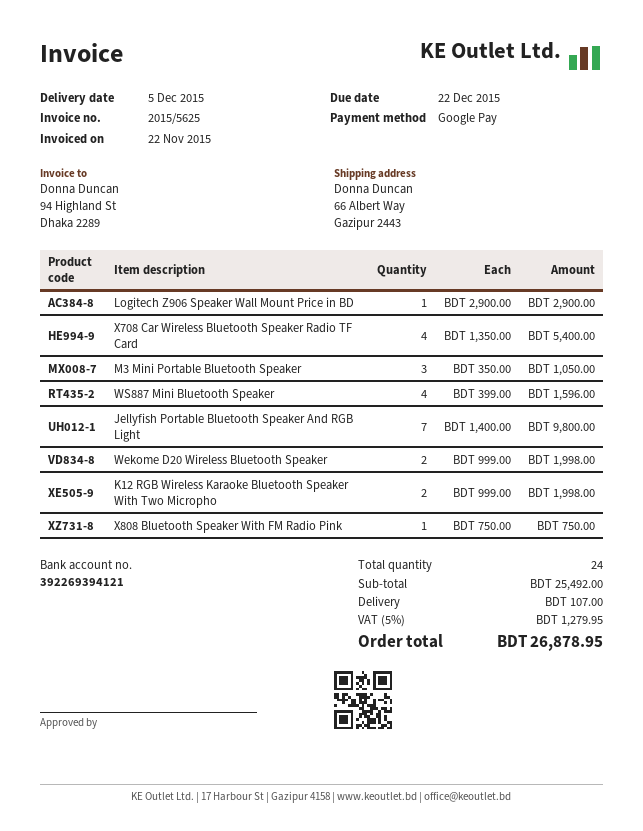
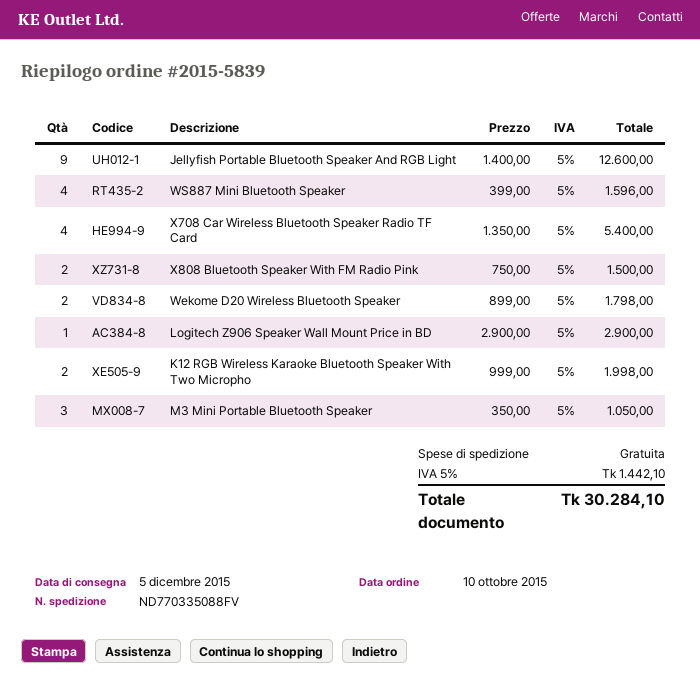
Jellyfish Portable Bluetooth Speaker And RGB Light: 7 x 1400.00 = 9800.00 -> 9 x 1400.00 = 12600.00
Wekome D20 Wireless Bluetooth Speaker: 2 x 999.00 = 1998.00 -> 2 x 899.00 = 1798.00
X808 Bluetooth Speaker With FM Radio Pink: 1 x 750.00 = 750.00 -> 2 x 750.00 = 1500.00
shipping: 107.00 -> 0.00
tax: 5% = 1279.95 -> 5% = 1442.10
total: 26878.95 -> 30284.10

